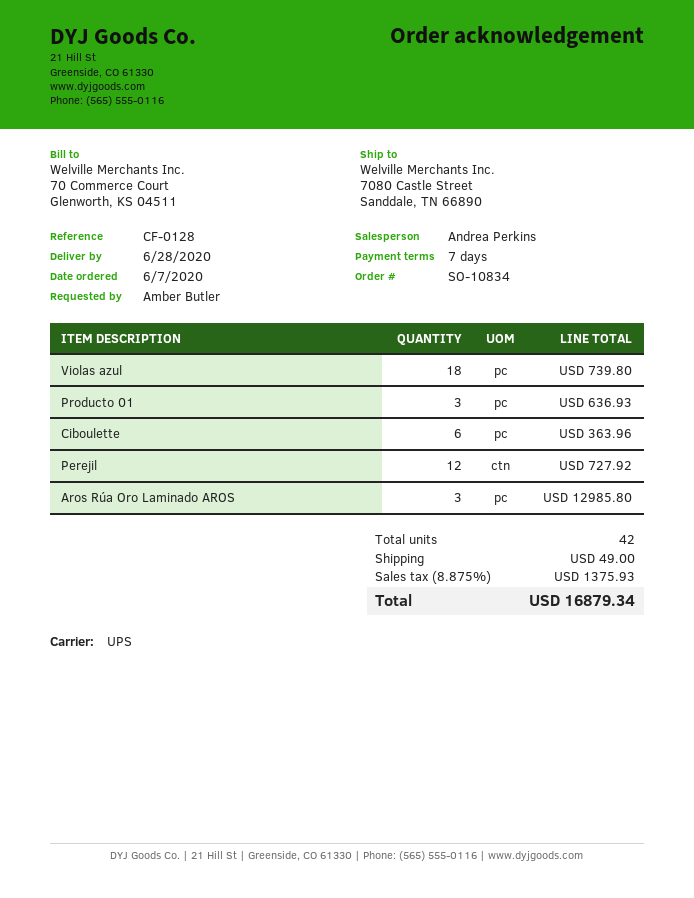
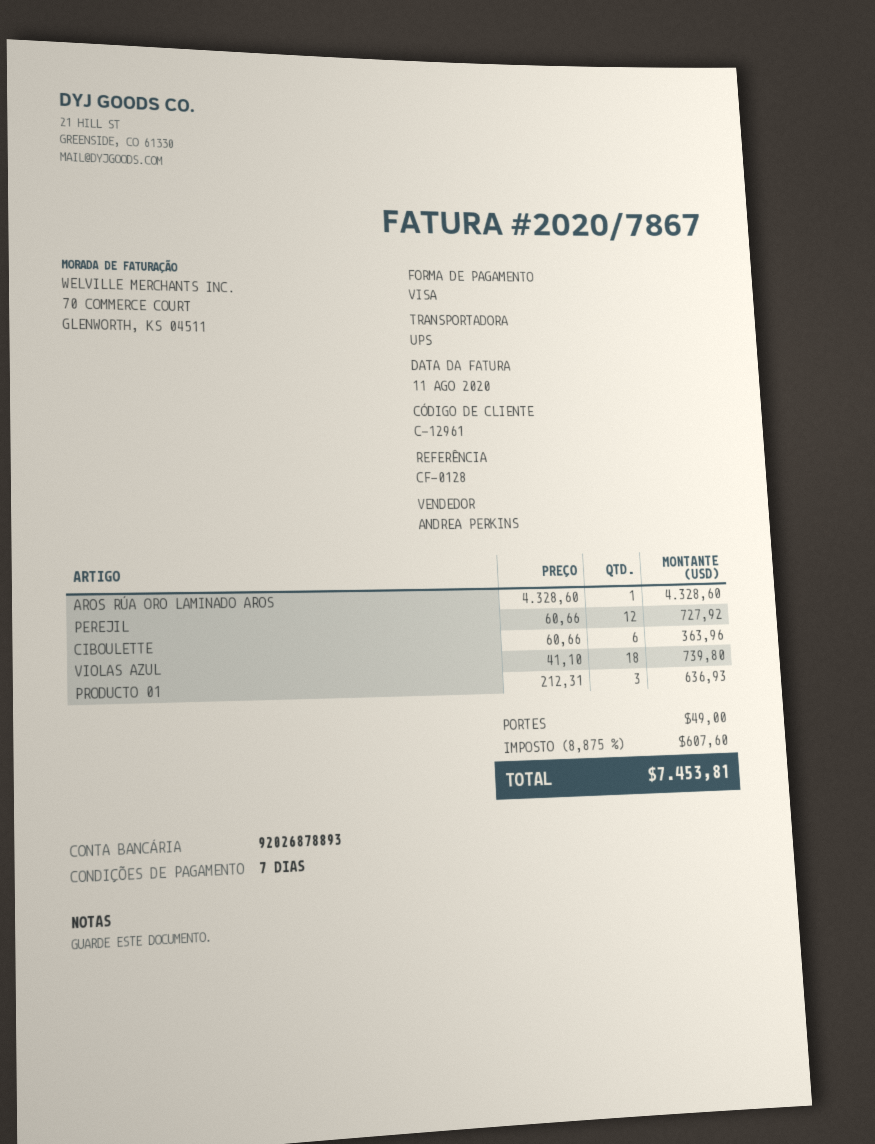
Aros Rúa Oro Laminado AROS: 3 for 12985.80 -> 1 for 4328.60
tax: 8.875% = 1375.93 -> 8.875% = 607.60
total: 16879.34 -> 7453.81

